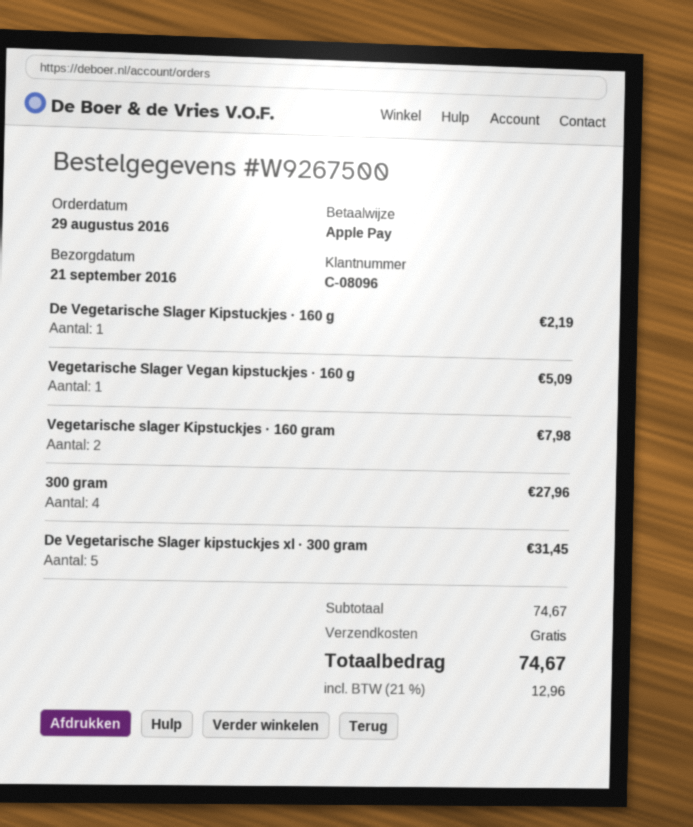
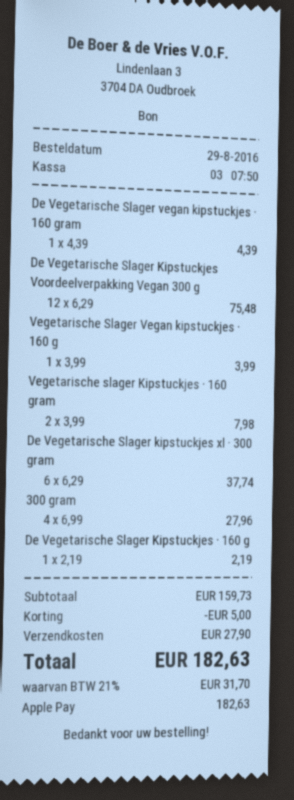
Vegetarische Slager Vegan kipstuckjes · 160 g: 1 for 5.09 -> 1 for 3.99
De Vegetarische Slager kipstuckjes xl · 300 gram: 5 for 31.45 -> 6 for 37.74
De Vegetarische Slager vegan kipstuckjes · 160 gram: none -> 1 for 4.39
De Vegetarische Slager Kipstuckjes Voordeelverpakking Vegan 300 g: none -> 12 for 75.48
subtotal: 74.67 -> 159.73
discount: none -> 5.00
shipping: 0.00 -> 27.90
tax: 21% = 12.96 -> 21% = 31.70
total: 74.67 -> 182.63

